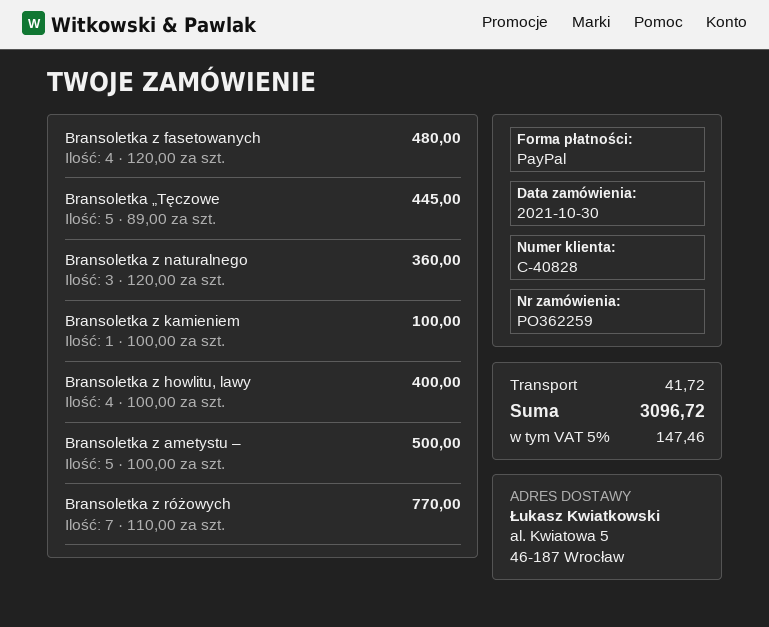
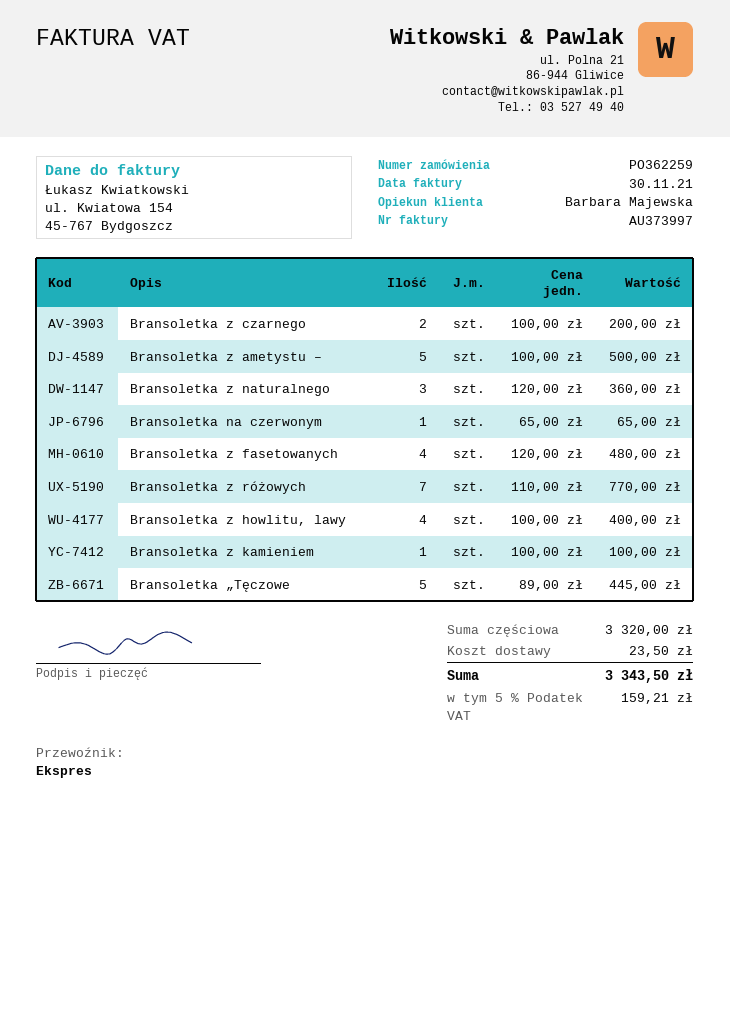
Bransoletka z czarnego: none -> 2 x 100.00 = 200.00
Bransoletka na czerwonym: none -> 1 x 65.00 = 65.00
shipping: 41.72 -> 23.50
tax: 5% = 147.46 -> 5% = 159.21
total: 3096.72 -> 3343.50

